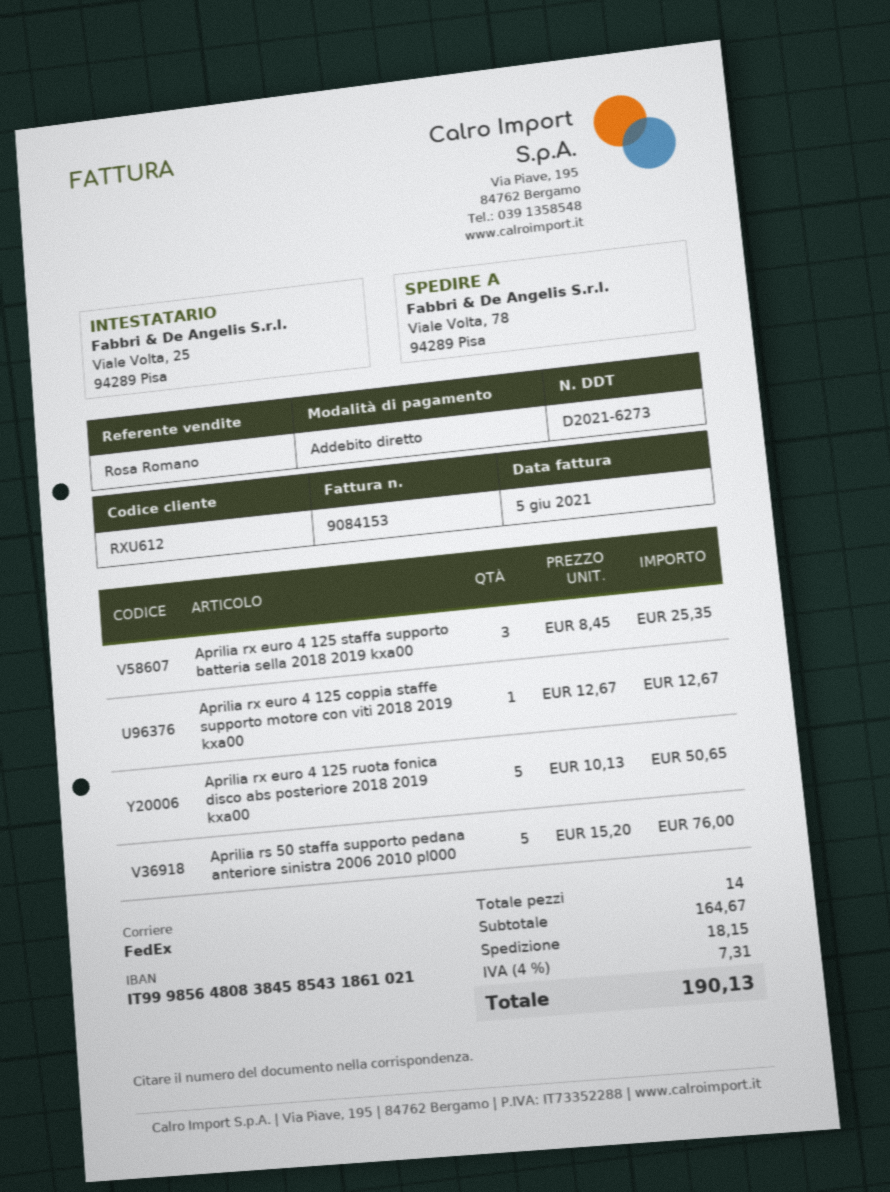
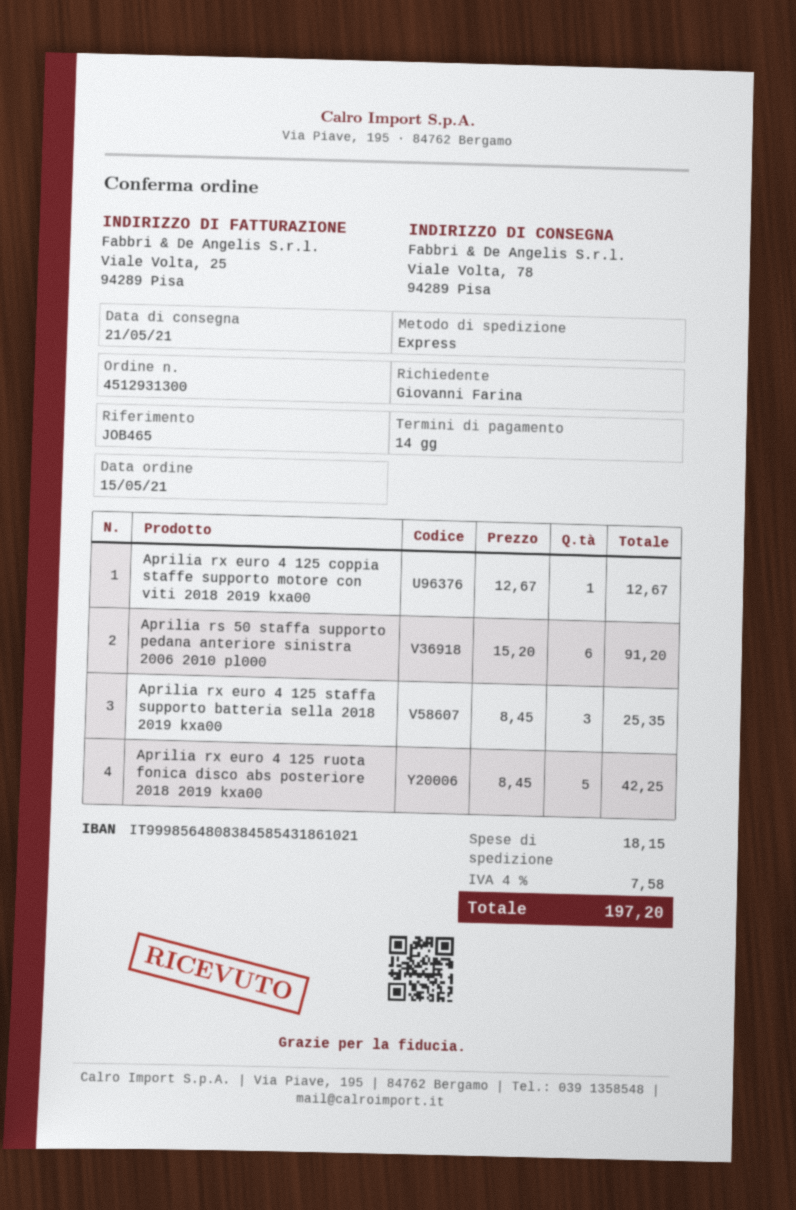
shipping method: FedEx -> express
Aprilia rx euro 4 125 ruota fonica disco abs posteriore 2018 2019 kxa00: 5 x 10.13 = 50.65 -> 5 x 8.45 = 42.25
Aprilia rs 50 staffa supporto pedana anteriore sinistra 2006 2010 pl000: 5 x 15.20 = 76.00 -> 6 x 15.20 = 91.20
tax: 4% = 7.31 -> 4% = 7.58
total: 190.13 -> 197.20

